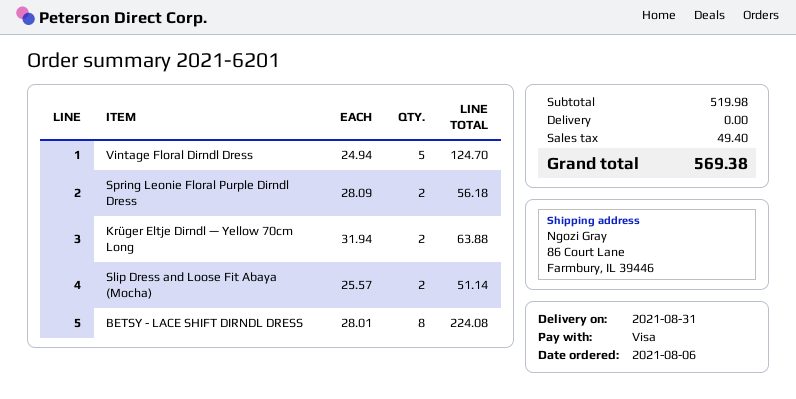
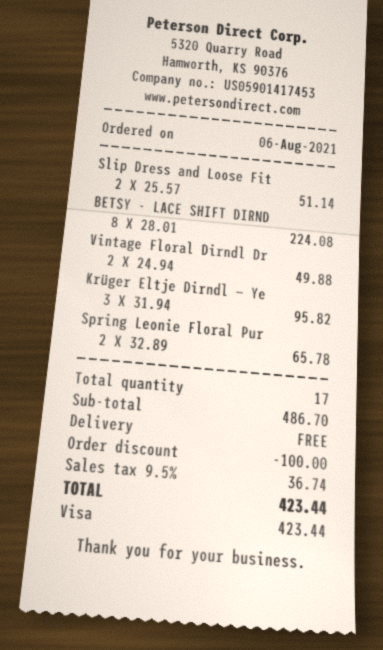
Vintage Floral Dirndl Dress: 5 x 24.94 = 124.70 -> 2 x 24.94 = 49.88
Spring Leonie Floral Purple Dirndl Dress: 2 x 28.09 = 56.18 -> 2 x 32.89 = 65.78
Krüger Eltje Dirndl — Yellow 70cm Long: 2 x 31.94 = 63.88 -> 3 x 31.94 = 95.82
subtotal: 519.98 -> 486.70
discount: none -> 100.00
tax: 49.40 -> 36.74
total: 569.38 -> 423.44

